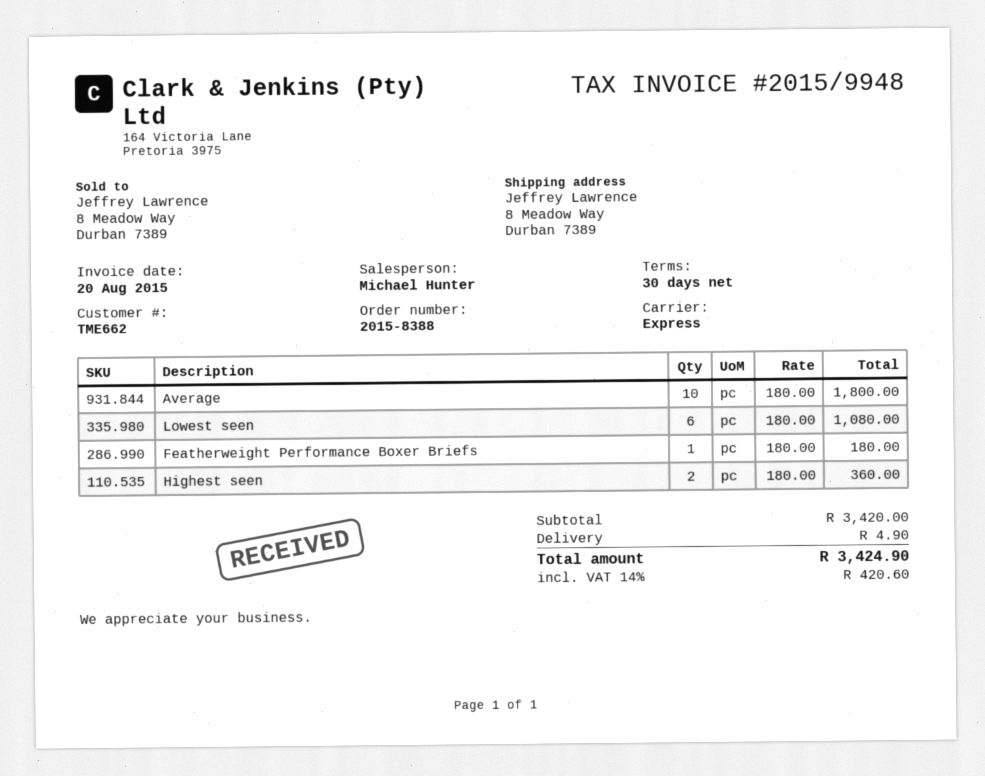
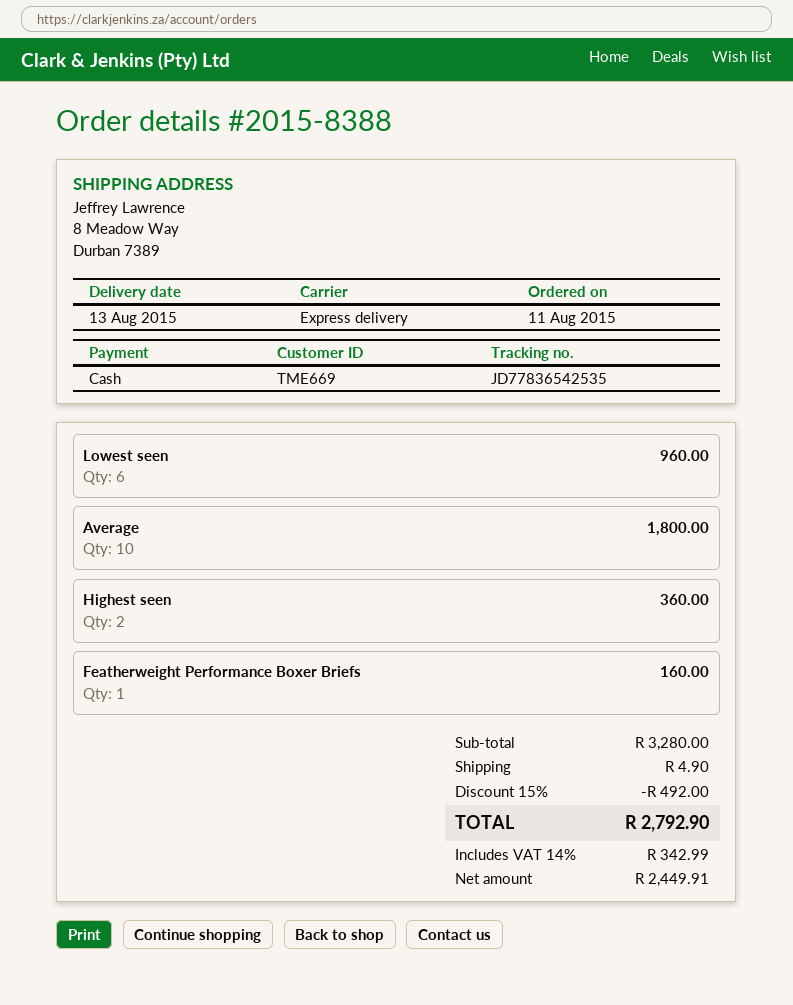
customer number: TME662 -> TME669
Lowest seen: 6 for 1080.00 -> 6 for 960.00
Featherweight Performance Boxer Briefs: 1 for 180.00 -> 1 for 160.00
subtotal: 3420.00 -> 3280.00
discount: none -> 15% = 492.00
tax: 14% = 420.60 -> 14% = 342.99
total: 3424.90 -> 2792.90

